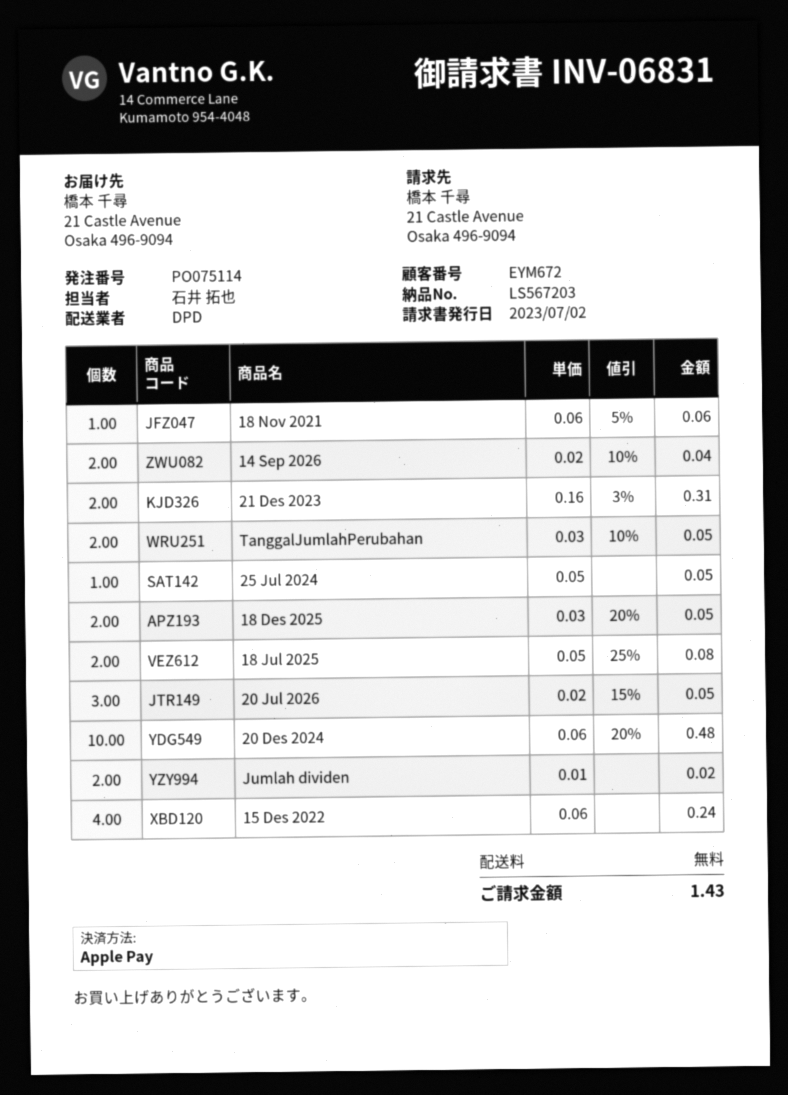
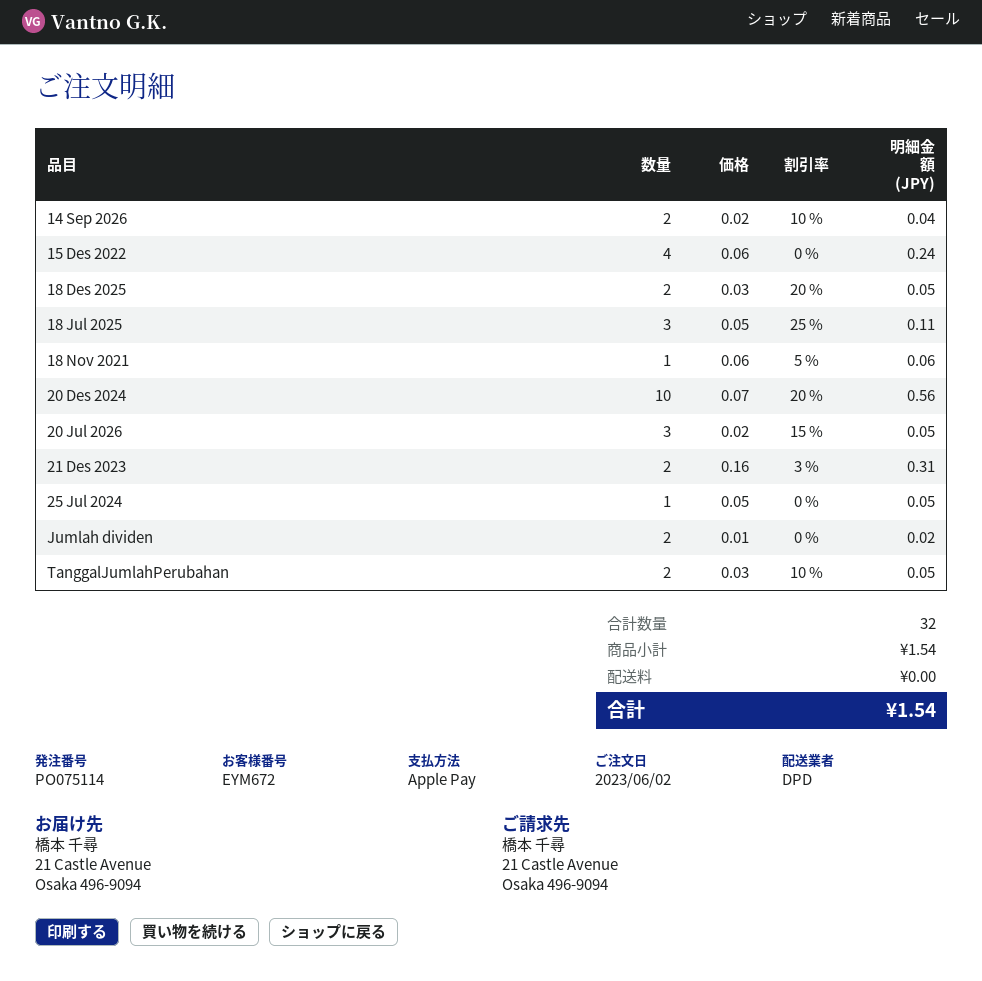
18 Jul 2025: 2 x 0.05 - 25% = 0.08 -> 3 x 0.05 - 25% = 0.11
20 Des 2024: 10 x 0.06 - 20% = 0.48 -> 10 x 0.07 - 20% = 0.56
total: 1.43 -> 1.54

